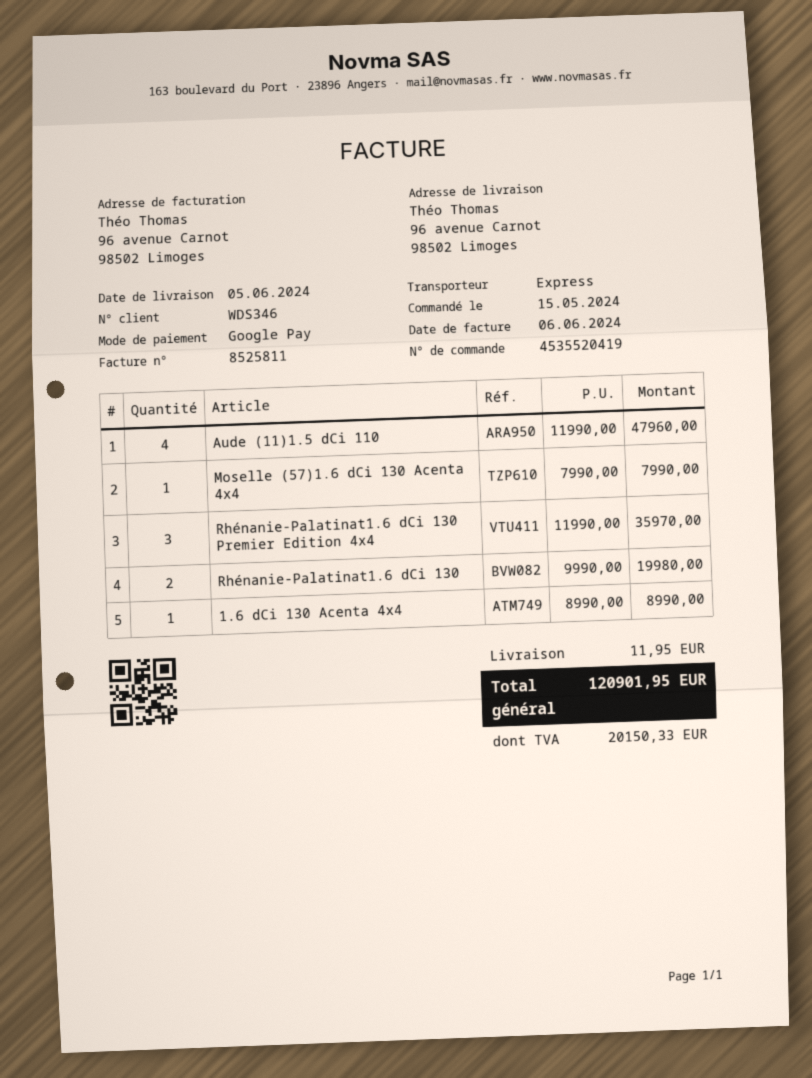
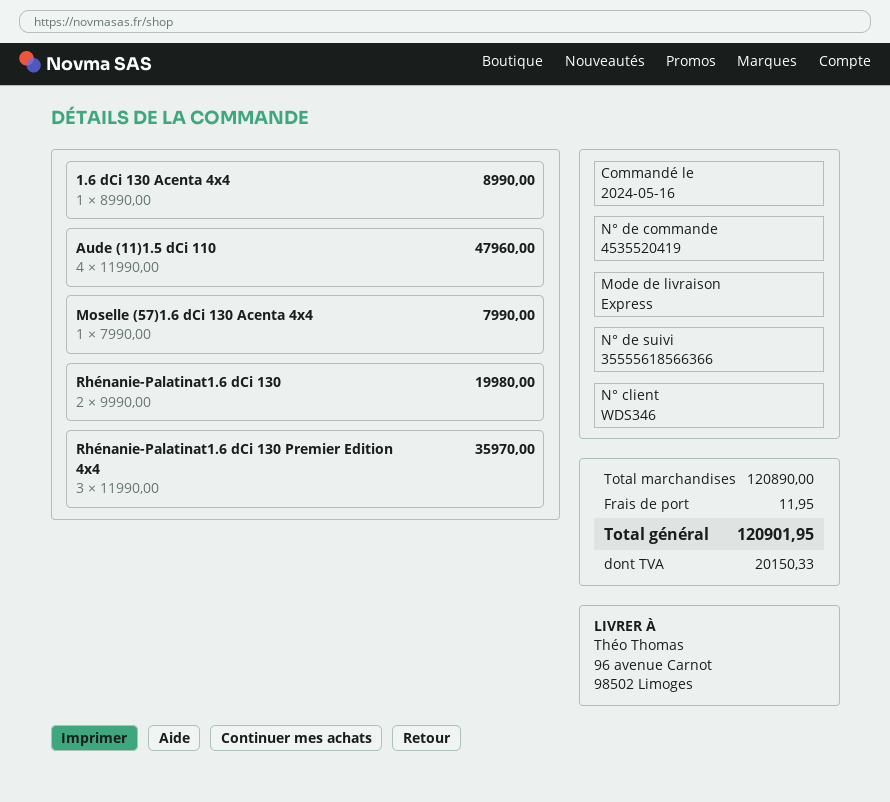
order date: 2024-05-15 -> 2024-05-16

